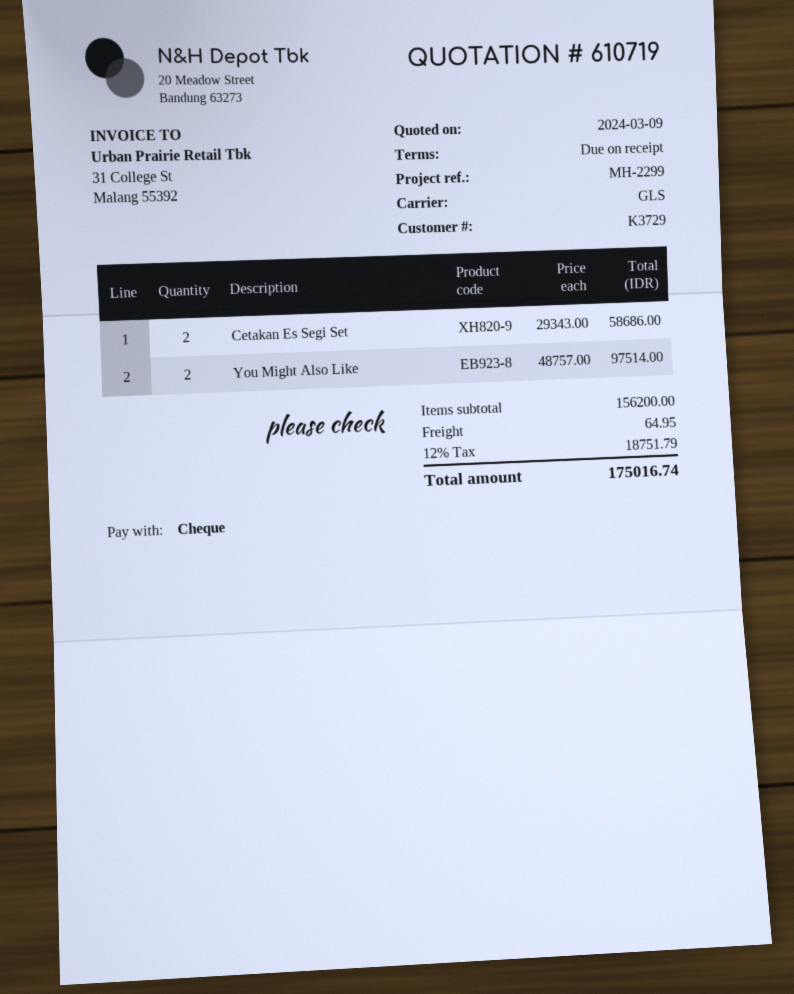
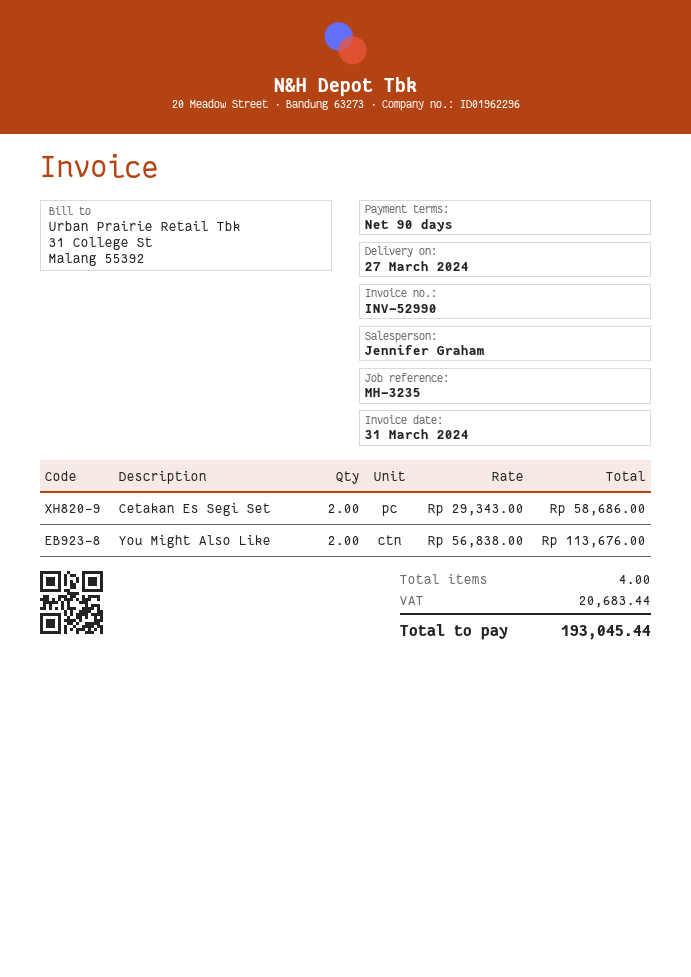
payment terms: on receipt -> 90 days
reference: MH-2299 -> MH-3235
You Might Also Like: 2 x 48757.00 = 97514.00 -> 2 x 56838.00 = 113676.00
shipping: 64.95 -> none
tax: 18751.79 -> 20683.44
total: 175016.74 -> 193045.44

